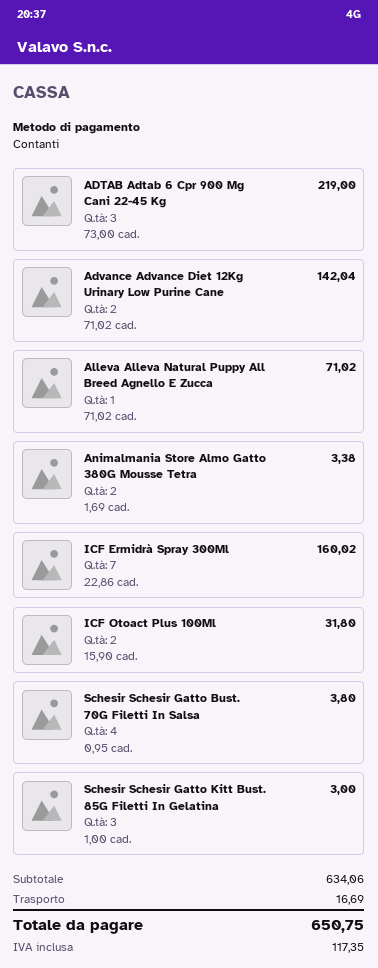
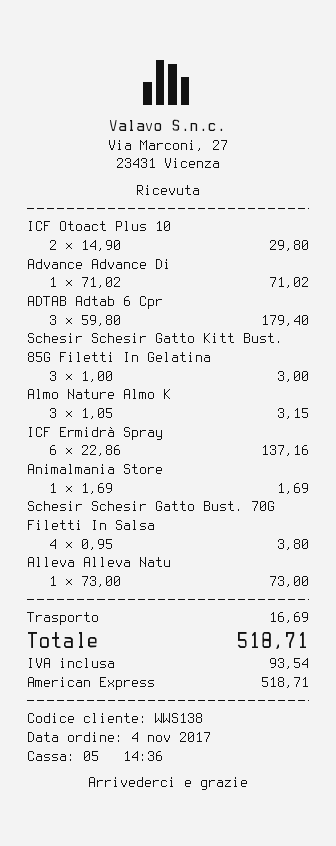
payment method: cash -> American Express
ADTAB Adtab 6 Cpr 900 Mg Cani 22-45 Kg: 3 x 73.00 = 219.00 -> 3 x 59.80 = 179.40
Advance Advance Diet 12Kg Urinary Low Purine Cane: 2 x 71.02 = 142.04 -> 1 x 71.02 = 71.02
Alleva Alleva Natural Puppy All Breed Agnello E Zucca: 1 x 71.02 = 71.02 -> 1 x 73.00 = 73.00
Animalmania Store Almo Gatto 380G Mousse Tetra: 2 x 1.69 = 3.38 -> 1 x 1.69 = 1.69
ICF Ermidrà Spray 300Ml: 7 x 22.86 = 160.02 -> 6 x 22.86 = 137.16
ICF Otoact Plus 100Ml: 2 x 15.90 = 31.80 -> 2 x 14.90 = 29.80
Almo Nature Almo K: none -> 3 x 1.05 = 3.15
tax: 117.35 -> 93.54
total: 650.75 -> 518.71

